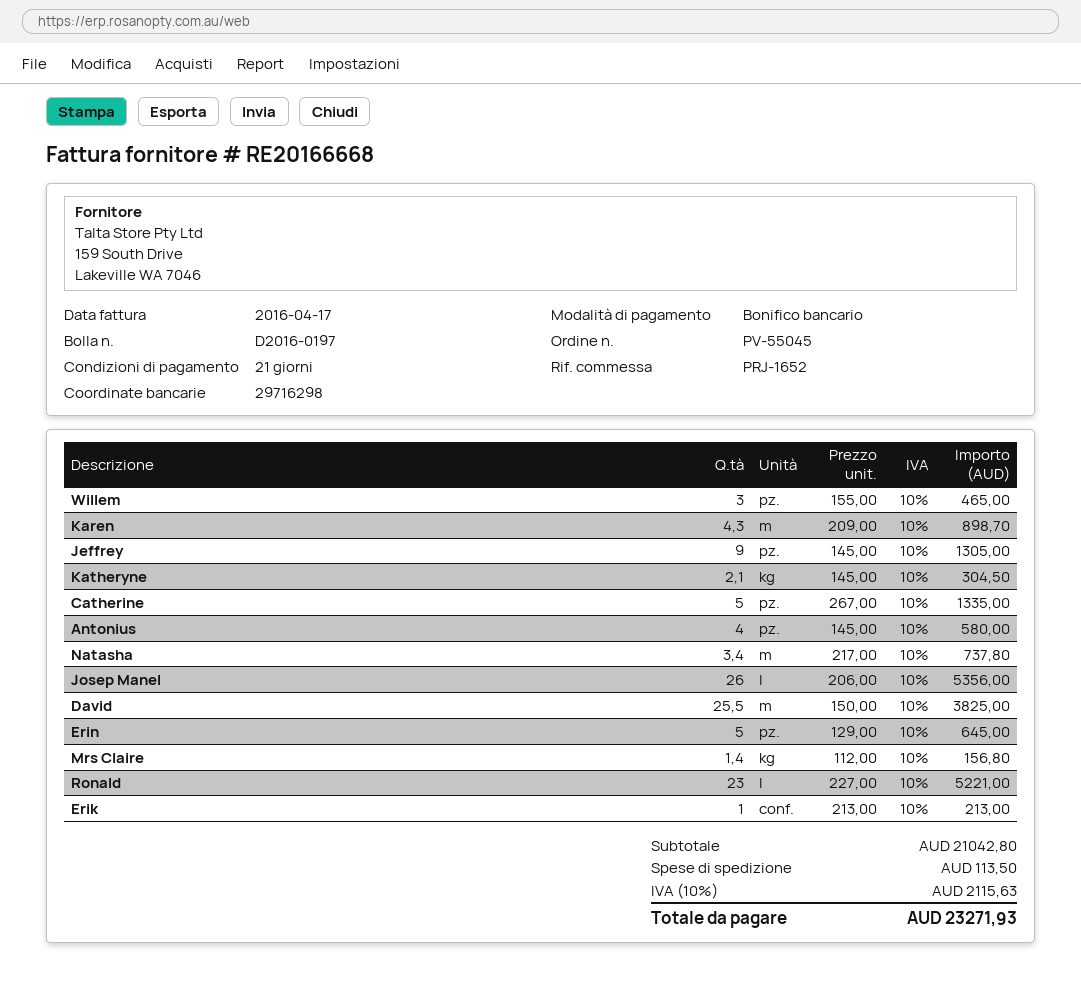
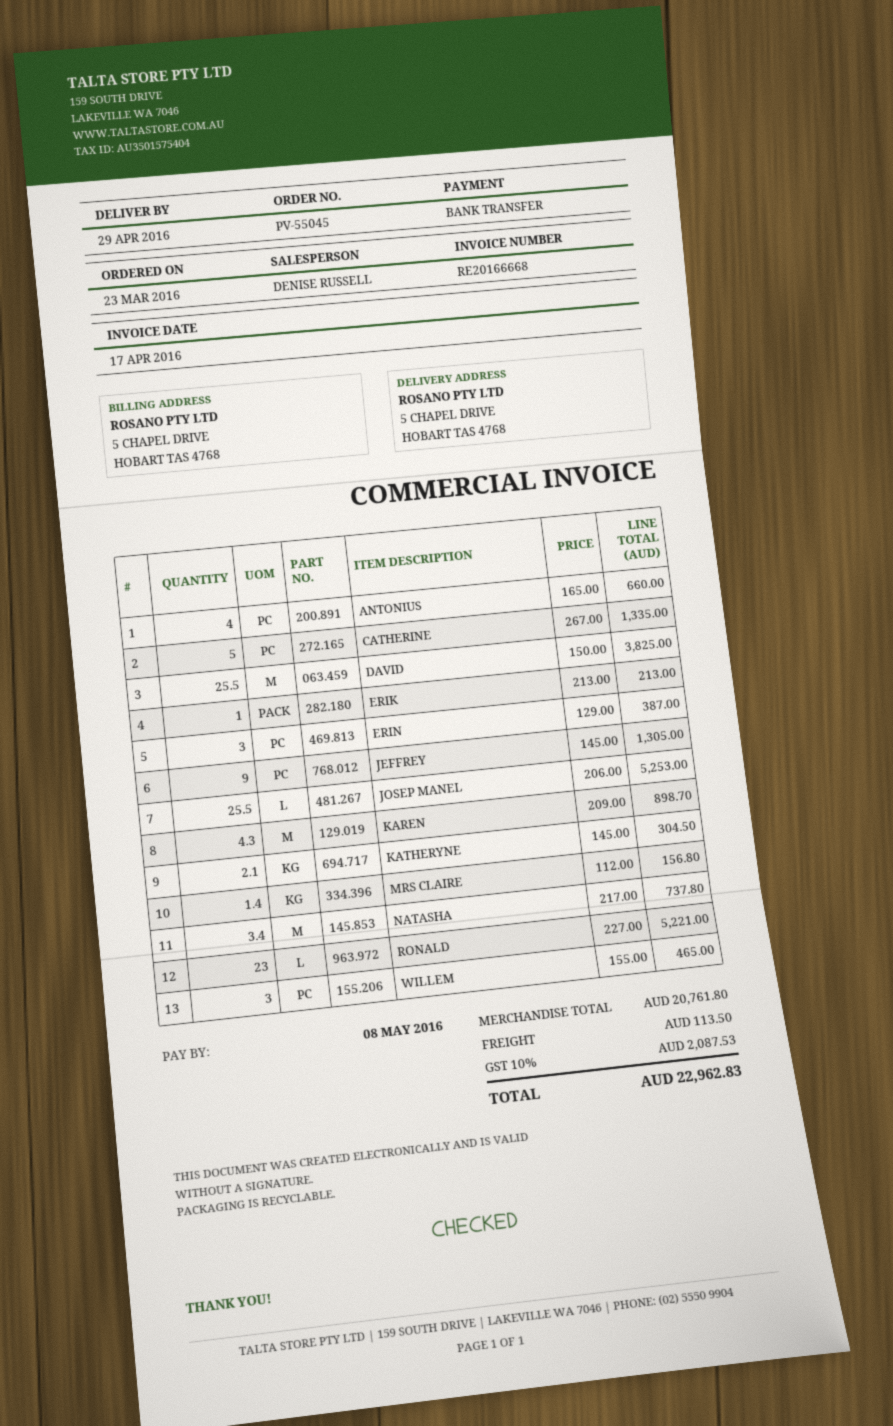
Antonius: 4 x 145.00 = 580.00 -> 4 x 165.00 = 660.00
Josep Manel: 26 x 206.00 = 5356.00 -> 25.5 x 206.00 = 5253.00
Erin: 5 x 129.00 = 645.00 -> 3 x 129.00 = 387.00
subtotal: 21042.80 -> 20761.80
tax: 10% = 2115.63 -> 10% = 2087.53
total: 23271.93 -> 22962.83

